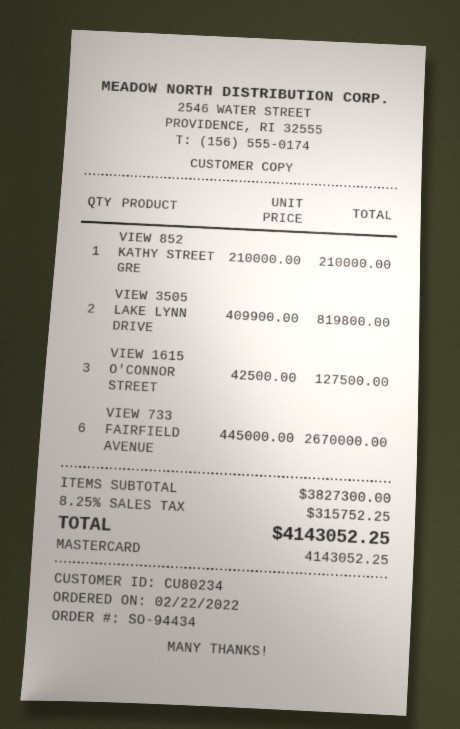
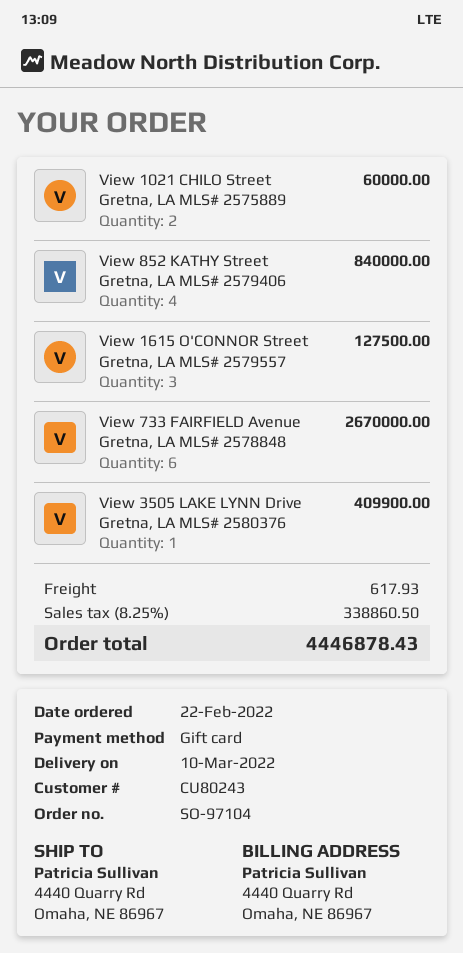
order number: SO-94434 -> SO-97104
customer number: CU80234 -> CU80243
payment method: Mastercard -> gift card
VIEW 852 KATHY STREET GRE: 1 for 210000.00 -> 4 for 840000.00
VIEW 3505 LAKE LYNN DRIVE: 2 for 819800.00 -> 1 for 409900.00
View 1021 CHILO Street Gretna, LA MLS# 2575889: none -> 2 for 60000.00
shipping: none -> 617.93
tax: 8.25% = 315752.25 -> 8.25% = 338860.50
total: 4143052.25 -> 4446878.43

